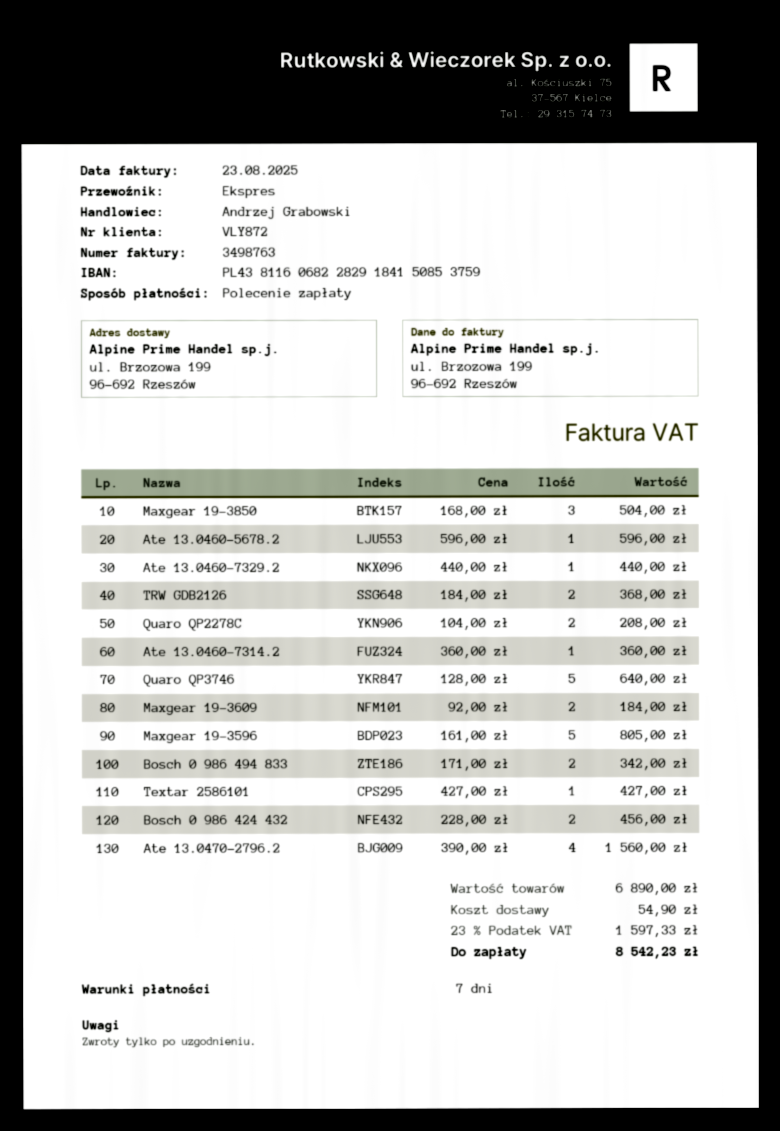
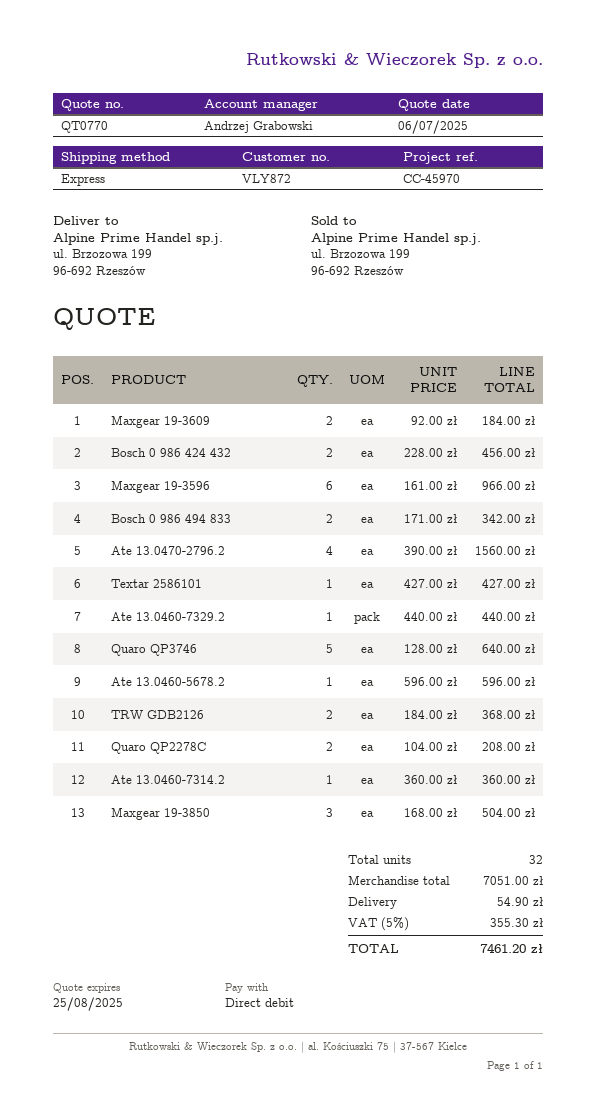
Maxgear 19-3596: 5 x 161.00 = 805.00 -> 6 x 161.00 = 966.00
subtotal: 6890.00 -> 7051.00
tax: 23% = 1597.33 -> 5% = 355.30
total: 8542.23 -> 7461.20

